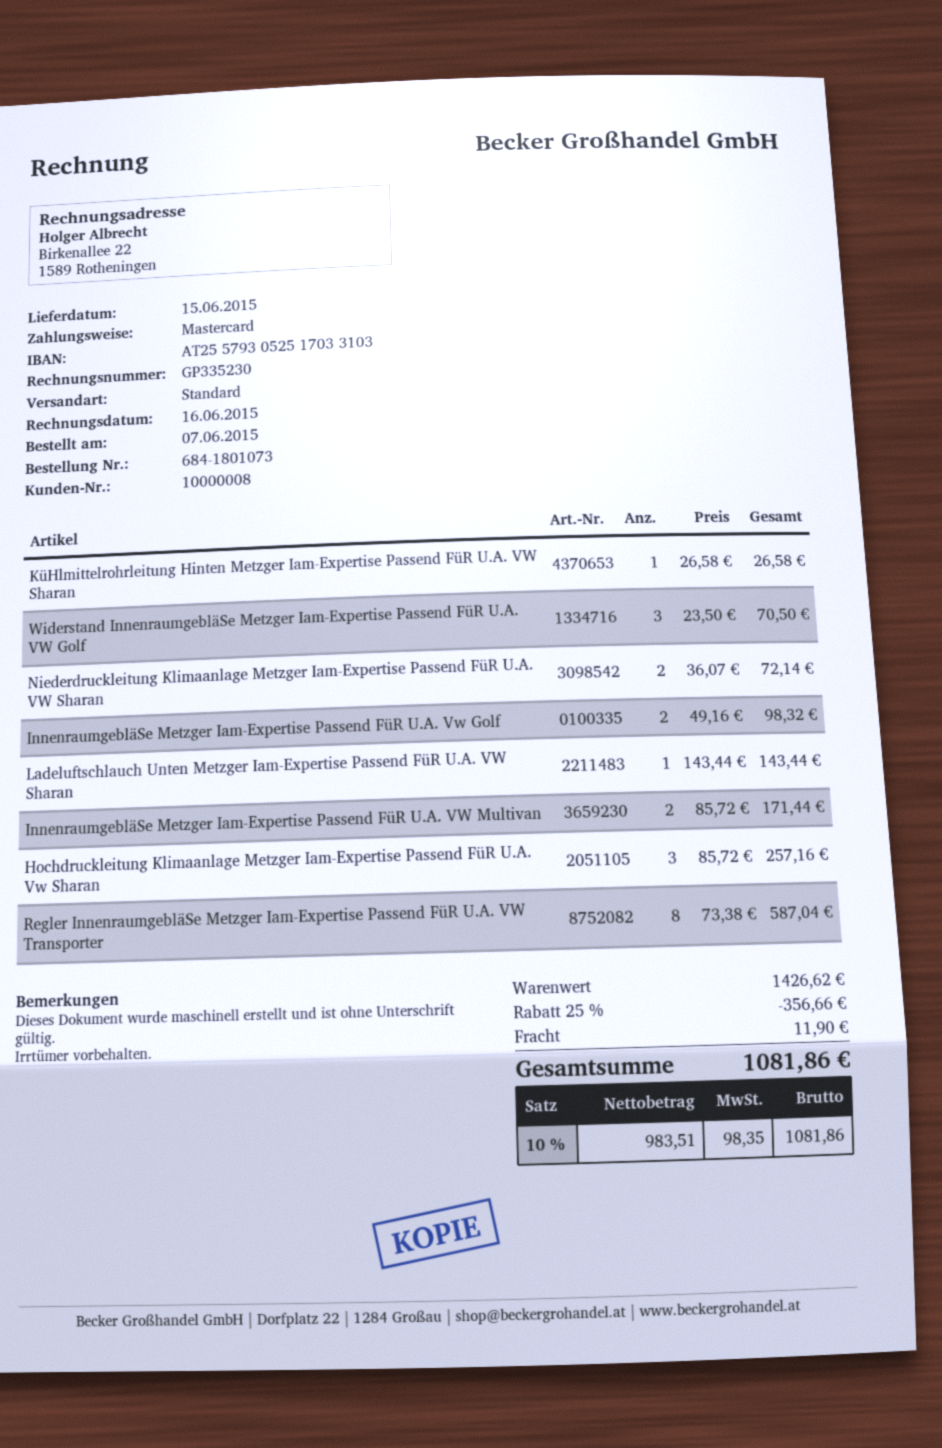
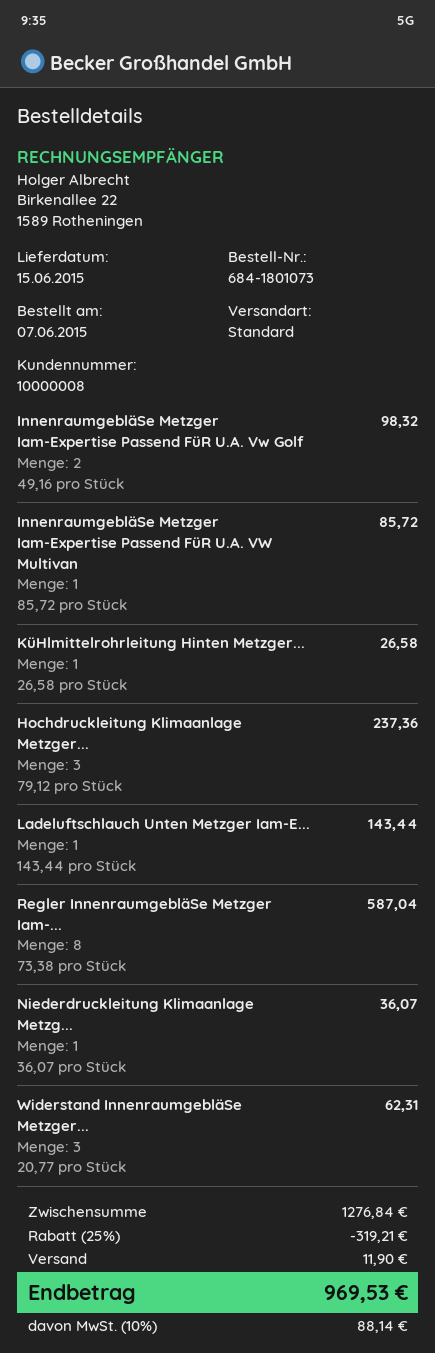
Widerstand InnenraumgebläSe Metzger Iam-Expertise Passend FüR U.A. VW Golf: 3 x 23.50 = 70.50 -> 3 x 20.77 = 62.31
Niederdruckleitung Klimaanlage Metzger Iam-Expertise Passend FüR U.A. VW Sharan: 2 x 36.07 = 72.14 -> 1 x 36.07 = 36.07
InnenraumgebläSe Metzger Iam-Expertise Passend FüR U.A. VW Multivan: 2 x 85.72 = 171.44 -> 1 x 85.72 = 85.72
Hochdruckleitung Klimaanlage Metzger Iam-Expertise Passend FüR U.A. Vw Sharan: 3 x 85.72 = 257.16 -> 3 x 79.12 = 237.36
subtotal: 1426.62 -> 1276.84
discount: 25% = 356.66 -> 25% = 319.21
tax: 10% = 98.35 -> 10% = 88.14
total: 1081.86 -> 969.53

